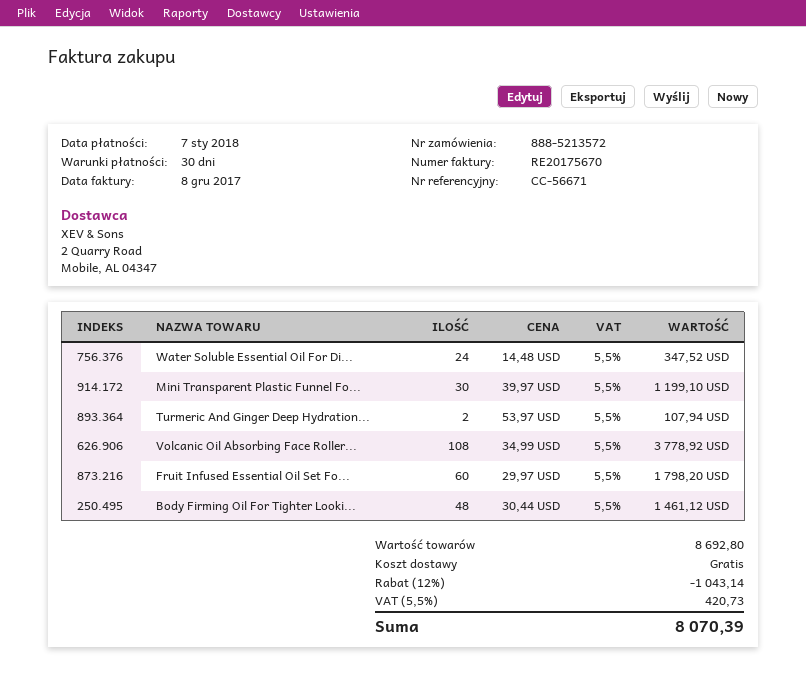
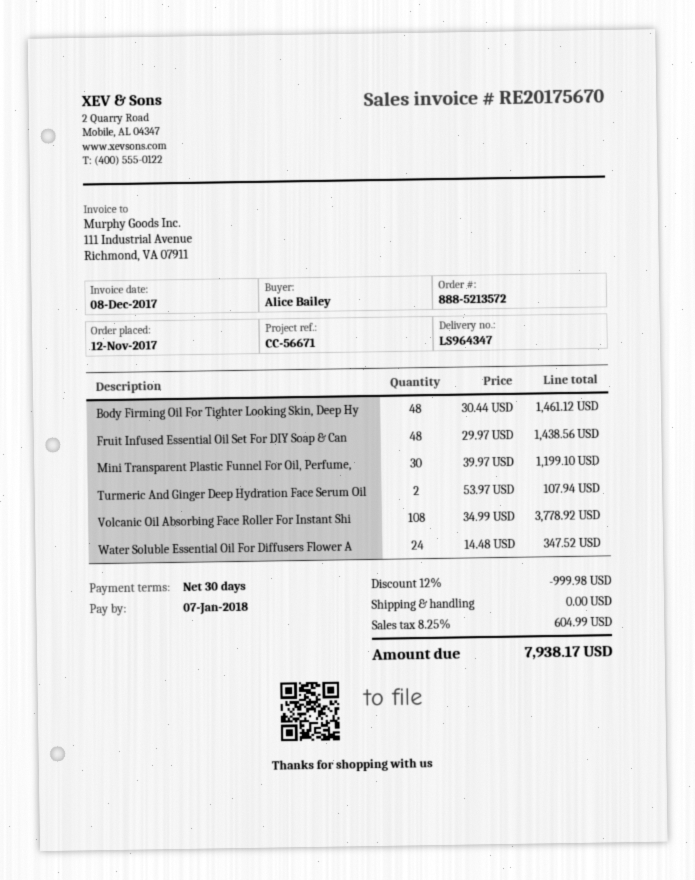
Fruit Infused Essential Oil Set Fo...: 60 x 29.97 = 1798.20 -> 48 x 29.97 = 1438.56
discount: 12% = 1043.14 -> 12% = 999.98
tax: 5.5% = 420.73 -> 8.25% = 604.99
total: 8070.39 -> 7938.17

